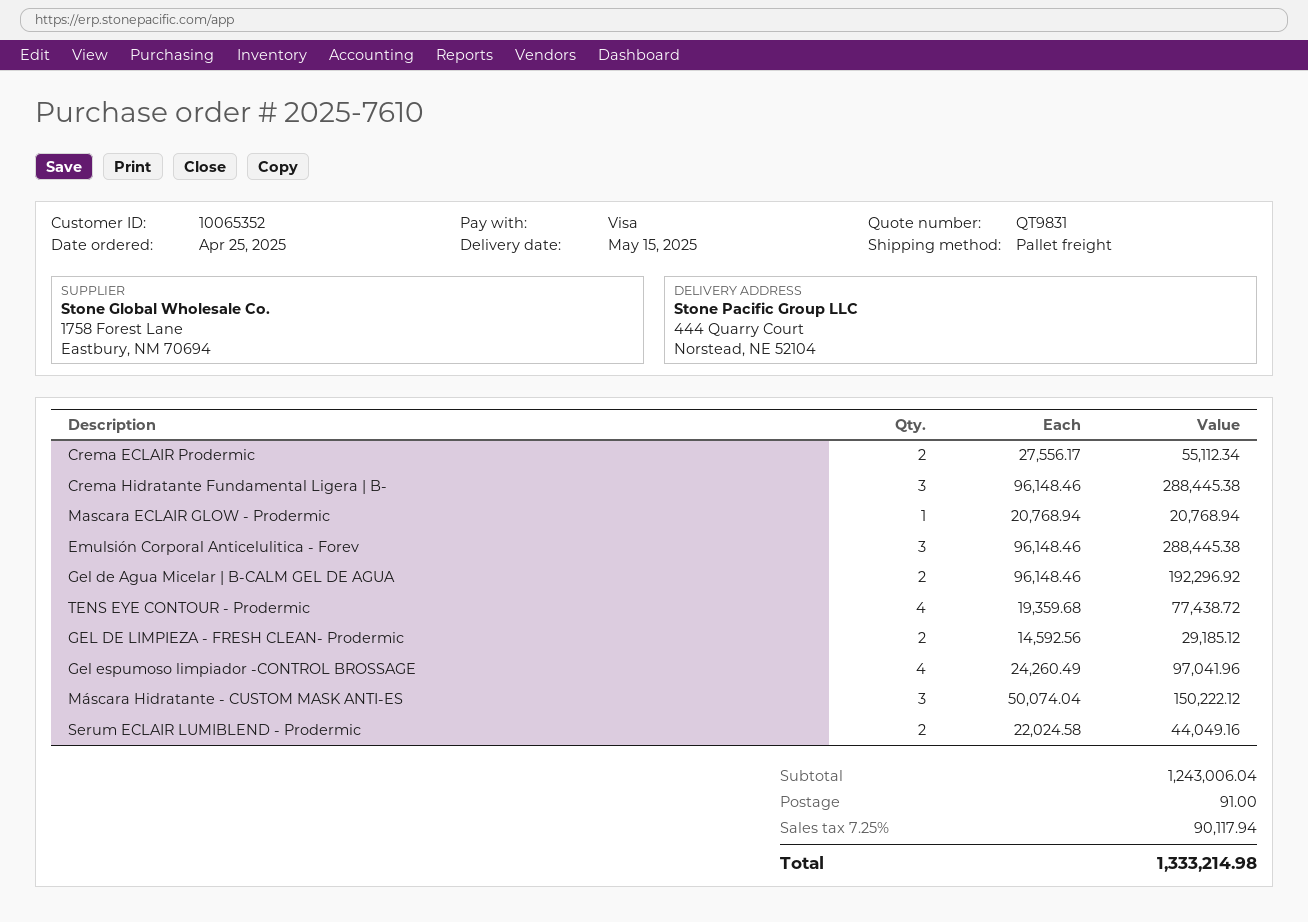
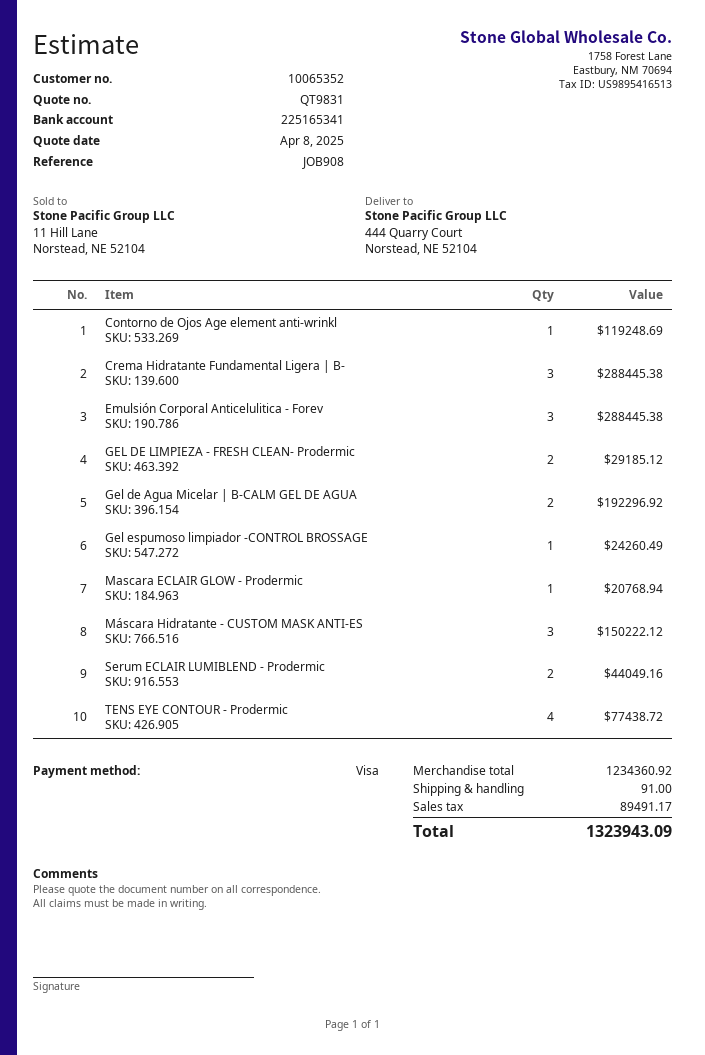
Crema ECLAIR Prodermic: 2 for 55112.34 -> none
Gel espumoso limpiador -CONTROL BROSSAGE: 4 for 97041.96 -> 1 for 24260.49
Contorno de Ojos Age element anti-wrinkl: none -> 1 for 119248.69
subtotal: 1243006.04 -> 1234360.92
tax: 90117.94 -> 89491.17
total: 1333214.98 -> 1323943.09

